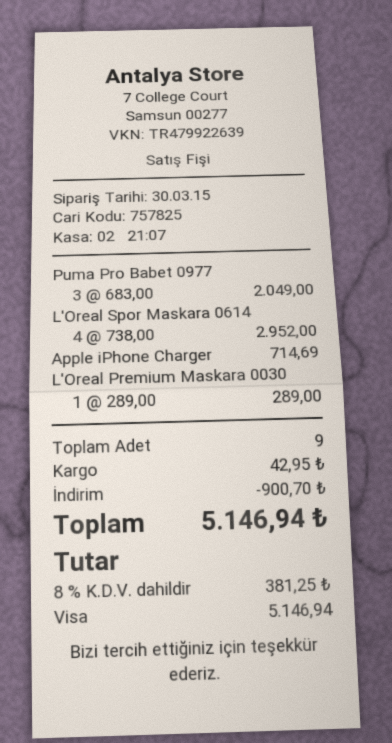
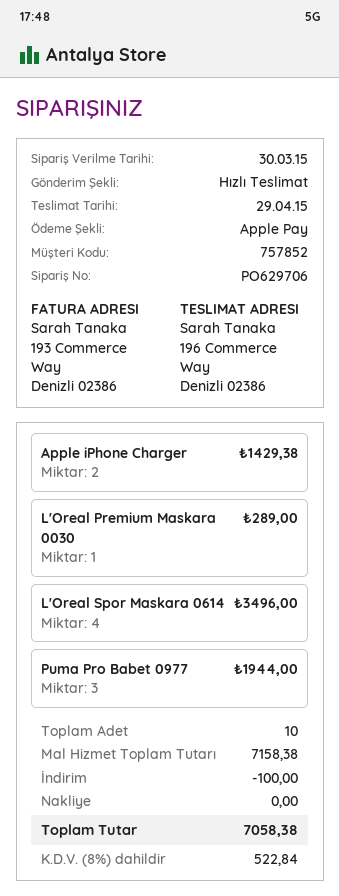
customer number: 757825 -> 757852
payment method: Visa -> Apple Pay
Puma Pro Babet 0977: 3 for 2049.00 -> 3 for 1944.00
L'Oreal Spor Maskara 0614: 4 for 2952.00 -> 4 for 3496.00
Apple iPhone Charger: 1 for 714.69 -> 2 for 1429.38
total quantity: 9 -> 10
discount: 900.70 -> 100.00
shipping: 42.95 -> 0.00
tax: 8% = 381.25 -> 8% = 522.84
total: 5146.94 -> 7058.38

